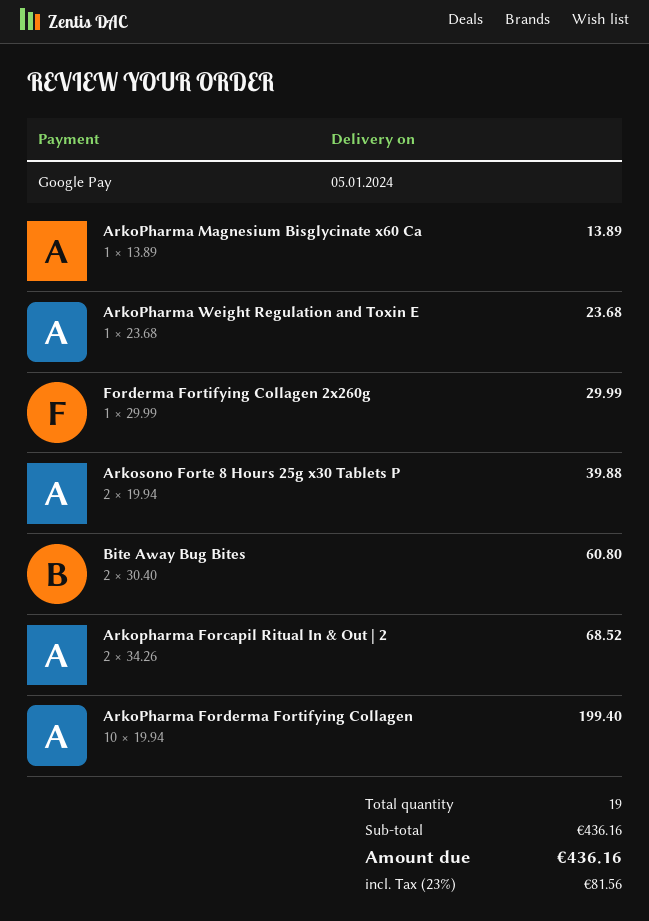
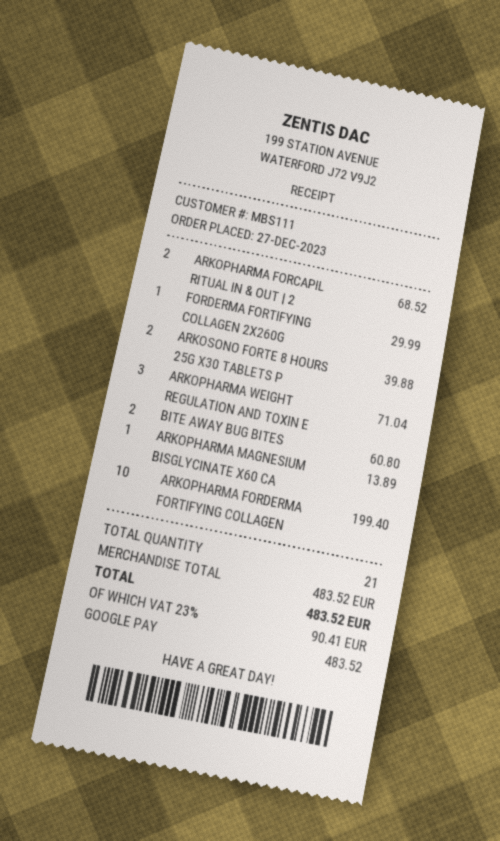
ArkoPharma Weight Regulation and Toxin E: 1 for 23.68 -> 3 for 71.04
total quantity: 19 -> 21
subtotal: 436.16 -> 483.52
tax: 23% = 81.56 -> 23% = 90.41
total: 436.16 -> 483.52

